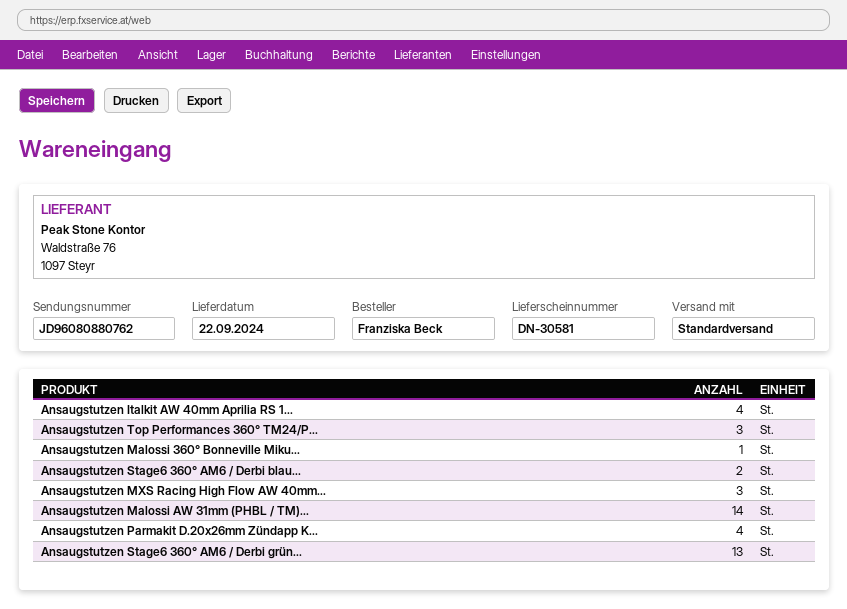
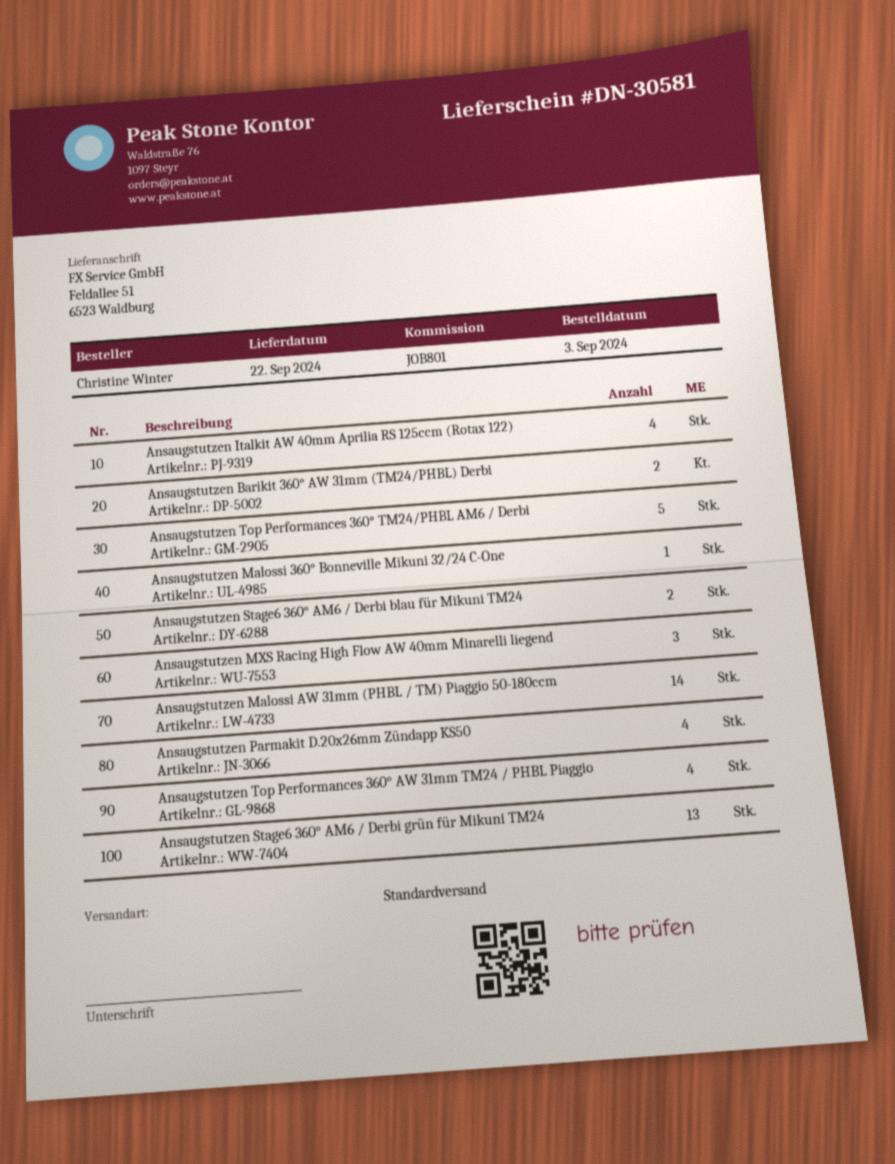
ordered by: Franziska Beck -> Christine Winter
Ansaugstutzen Top Performances 360° TM24/P...: 3 -> 5
Ansaugstutzen Barikit 360° AW 31mm (TM24/PHBL) Derbi: none -> 2
Ansaugstutzen Top Performances 360° AW 31mm TM24 / PHBL Piaggio: none -> 4

